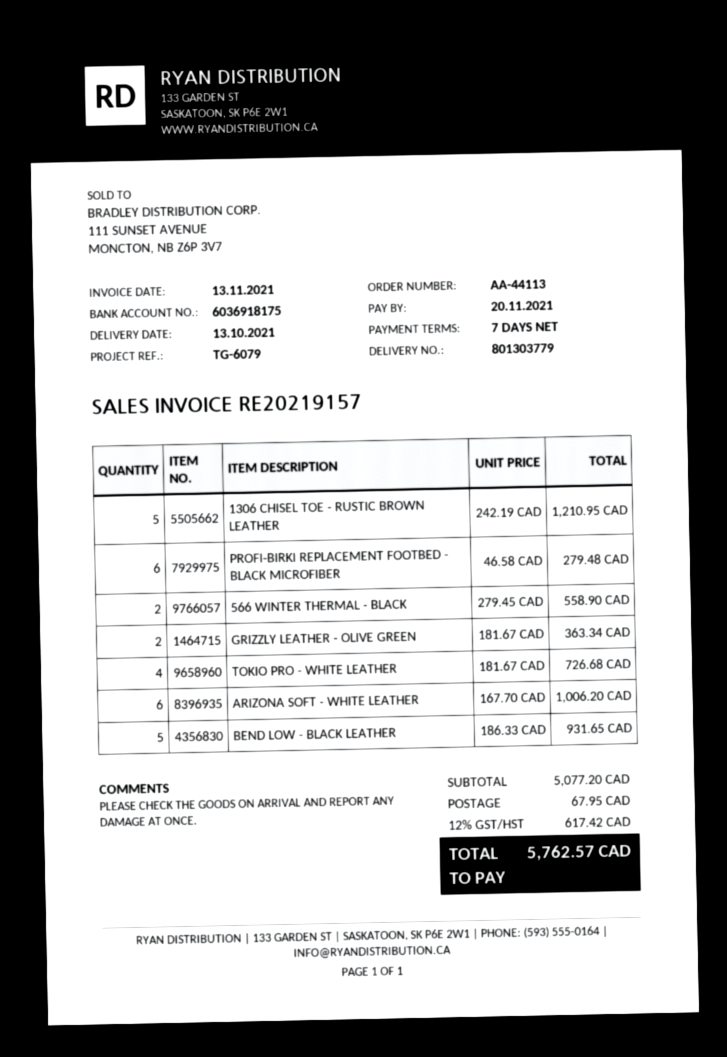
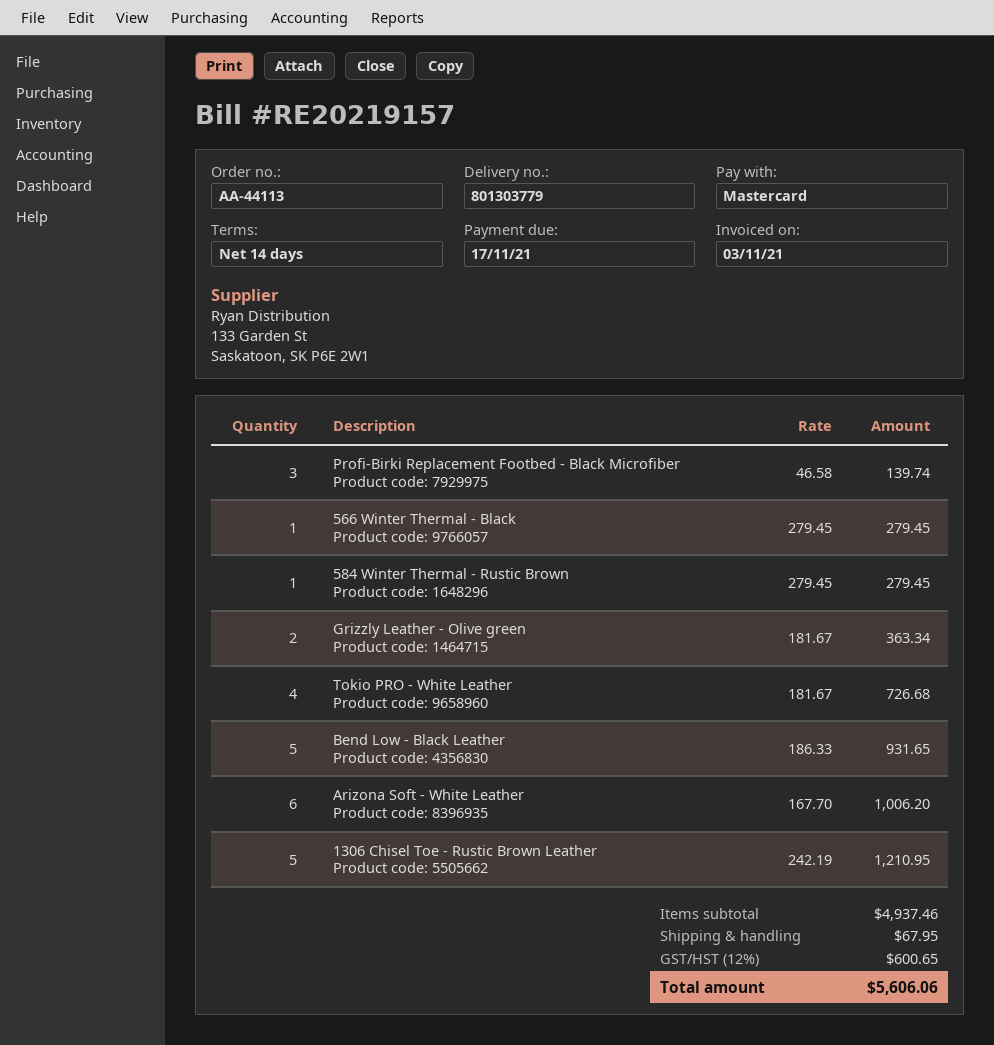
invoice date: 2021-11-13 -> 2021-11-03
payment terms: 7 days -> 14 days
due date: 2021-11-20 -> 2021-11-17
PROFI-BIRKI REPLACEMENT FOOTBED - BLACK MICROFIBER: 6 x 46.58 = 279.48 -> 3 x 46.58 = 139.74
566 WINTER THERMAL - BLACK: 2 x 279.45 = 558.90 -> 1 x 279.45 = 279.45
584 Winter Thermal - Rustic Brown: none -> 1 x 279.45 = 279.45
subtotal: 5077.20 -> 4937.46
tax: 12% = 617.42 -> 12% = 600.65
total: 5762.57 -> 5606.06

